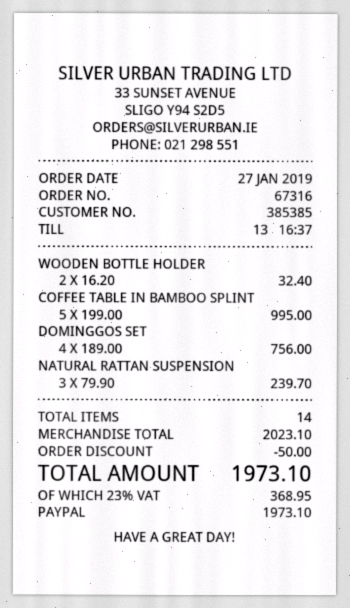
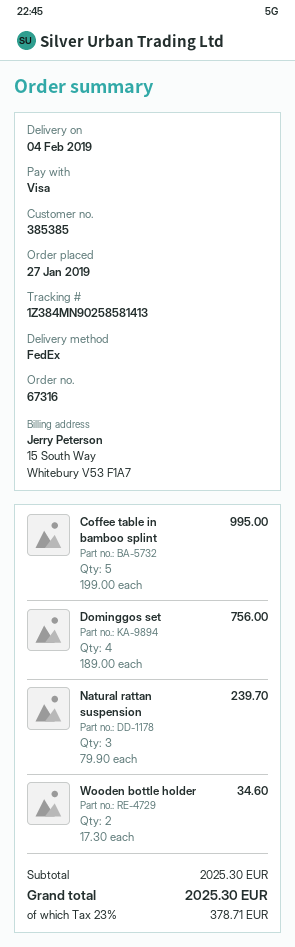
payment method: PayPal -> Visa
WOODEN BOTTLE HOLDER: 2 x 16.20 = 32.40 -> 2 x 17.30 = 34.60
subtotal: 2023.10 -> 2025.30
discount: 50.00 -> none
tax: 23% = 368.95 -> 23% = 378.71
total: 1973.10 -> 2025.30

